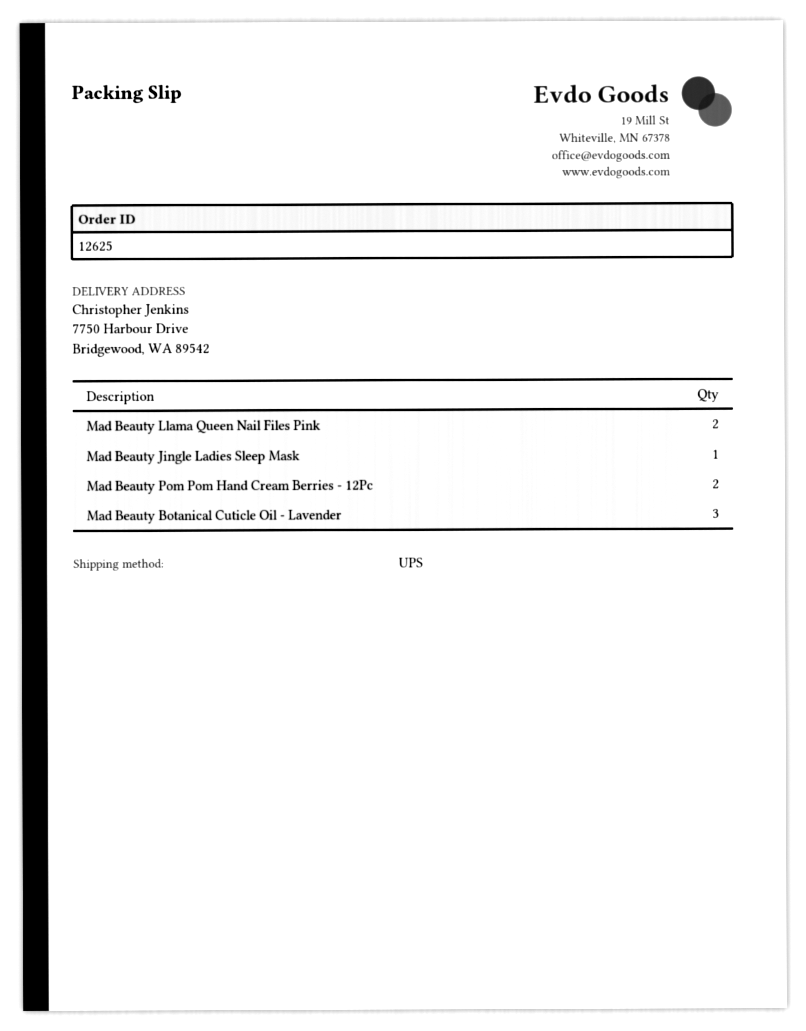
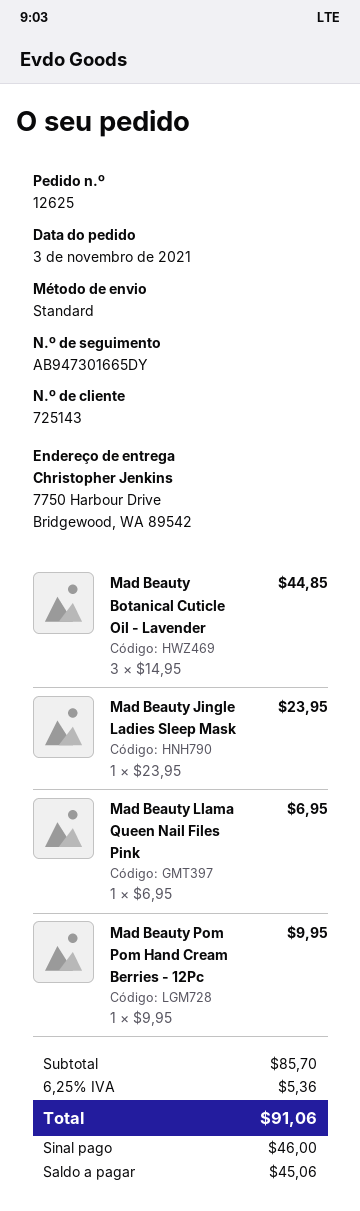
shipping method: UPS -> standard
Mad Beauty Llama Queen Nail Files Pink: 2 -> 1
Mad Beauty Pom Pom Hand Cream Berries - 12Pc: 2 -> 1

